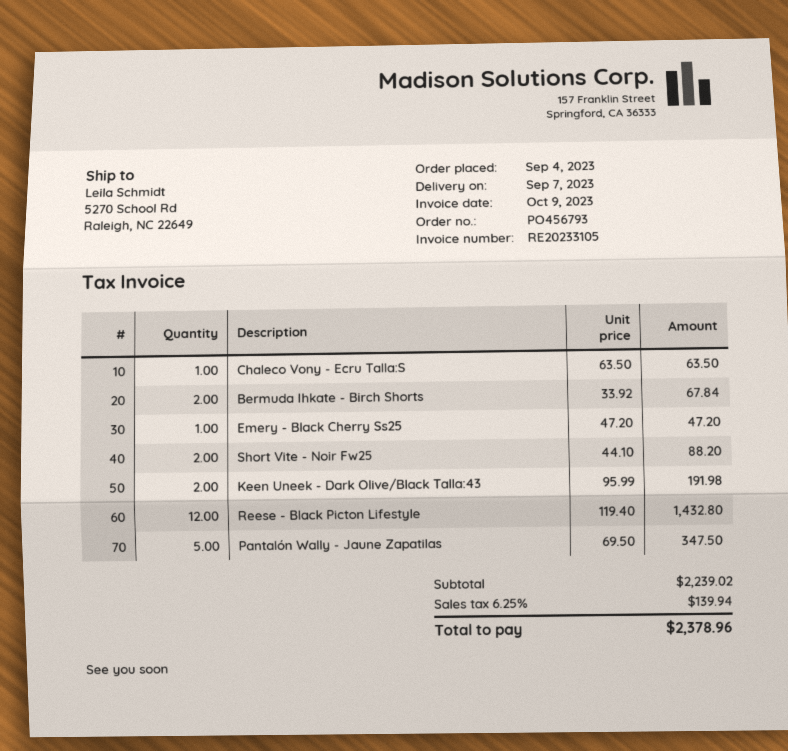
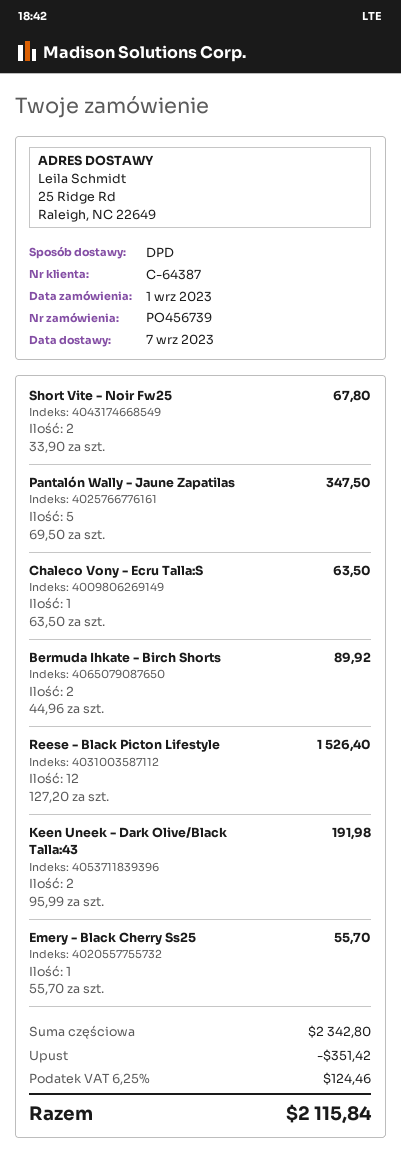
order number: PO456793 -> PO456739
order date: 2023-09-04 -> 2023-09-01
ship to: 5270 School Rd, Raleigh, NC 22649 -> 25 Ridge Rd, Raleigh, NC 22649
Bermuda Ihkate - Birch Shorts: 2 x 33.92 = 67.84 -> 2 x 44.96 = 89.92
Emery - Black Cherry Ss25: 1 x 47.20 = 47.20 -> 1 x 55.70 = 55.70
Short Vite - Noir Fw25: 2 x 44.10 = 88.20 -> 2 x 33.90 = 67.80
Reese - Black Picton Lifestyle: 12 x 119.40 = 1432.80 -> 12 x 127.20 = 1526.40
subtotal: 2239.02 -> 2342.80
discount: none -> 351.42
tax: 6.25% = 139.94 -> 6.25% = 124.46
total: 2378.96 -> 2115.84

